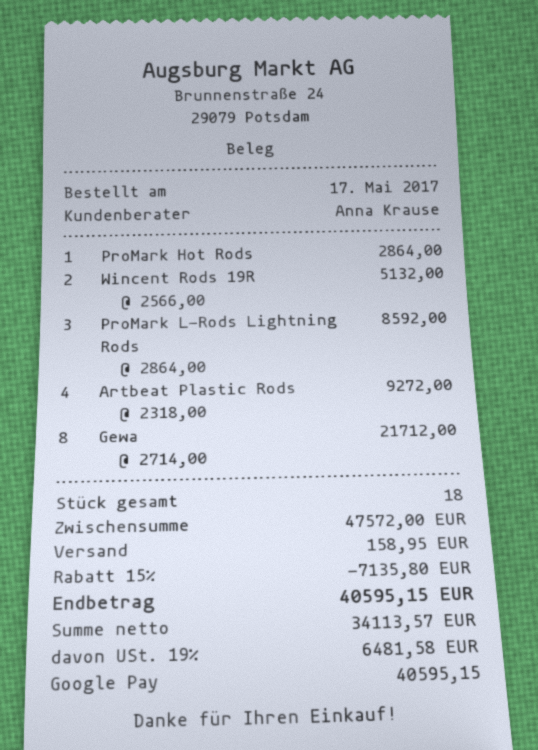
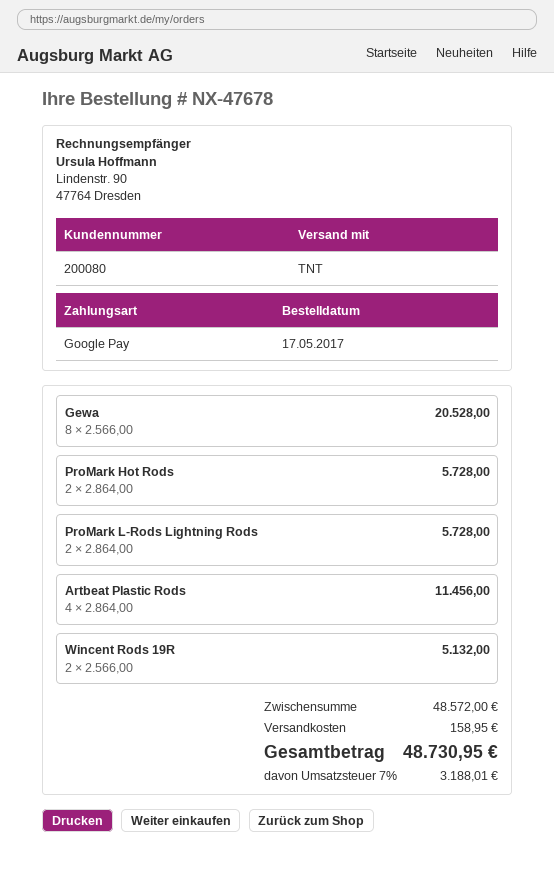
ProMark Hot Rods: 1 x 2864.00 = 2864.00 -> 2 x 2864.00 = 5728.00
ProMark L-Rods Lightning Rods: 3 x 2864.00 = 8592.00 -> 2 x 2864.00 = 5728.00
Artbeat Plastic Rods: 4 x 2318.00 = 9272.00 -> 4 x 2864.00 = 11456.00
Gewa: 8 x 2714.00 = 21712.00 -> 8 x 2566.00 = 20528.00
subtotal: 47572.00 -> 48572.00
discount: 15% = 7135.80 -> none
tax: 19% = 6481.58 -> 7% = 3188.01
total: 40595.15 -> 48730.95

